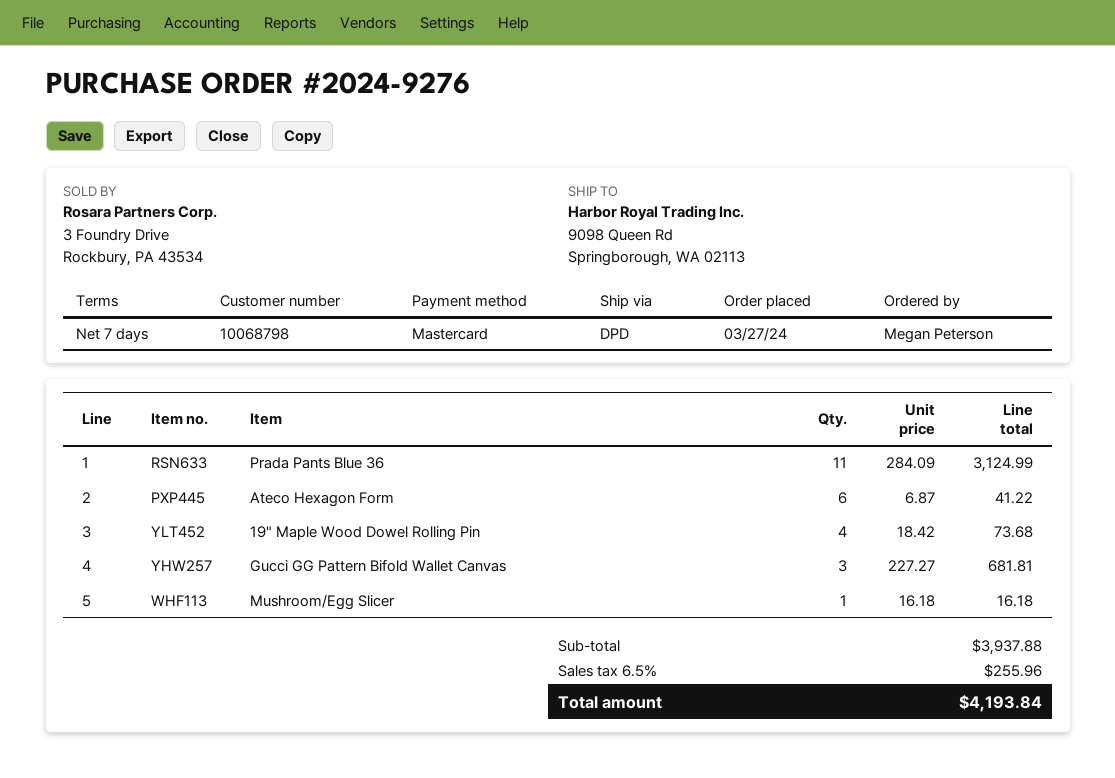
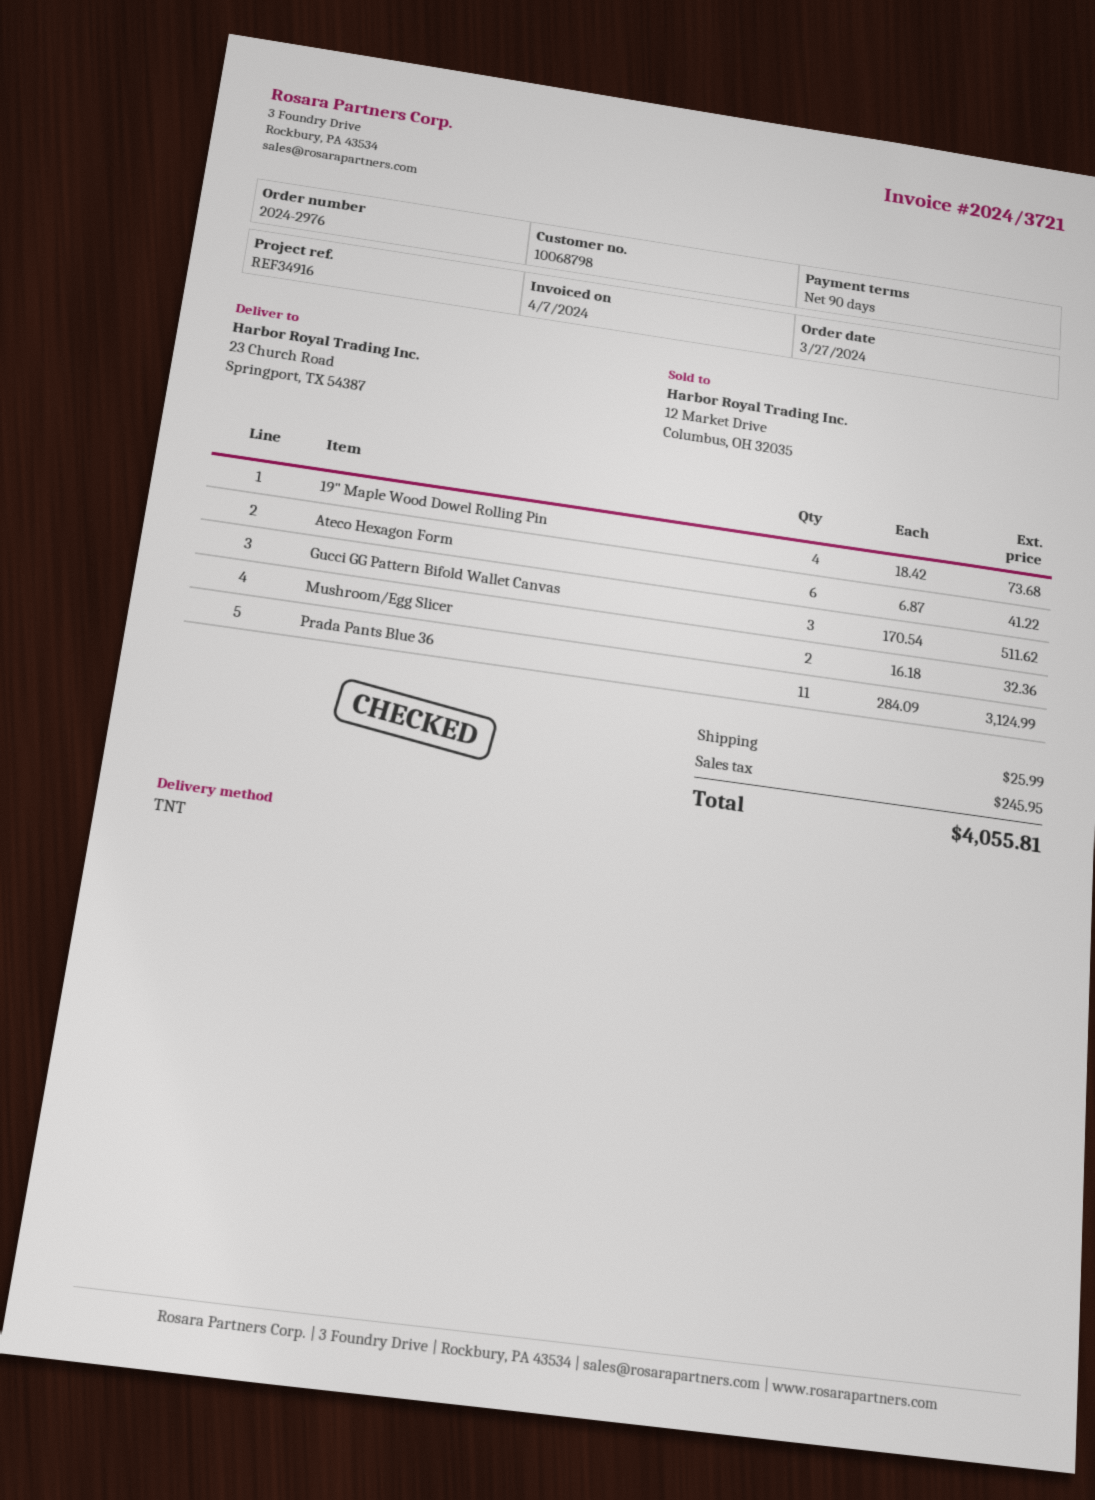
order number: 2024-9276 -> 2024-2976
payment terms: 7 days -> 90 days
shipping method: DPD -> TNT
ship to: 9098 Queen Rd, Springborough, WA 02113 -> 23 Church Road, Springport, TX 54387
Gucci GG Pattern Bifold Wallet Canvas: 3 x 227.27 = 681.81 -> 3 x 170.54 = 511.62
Mushroom/Egg Slicer: 1 x 16.18 = 16.18 -> 2 x 16.18 = 32.36
shipping: none -> 25.99
tax: 255.96 -> 245.95
total: 4193.84 -> 4055.81

